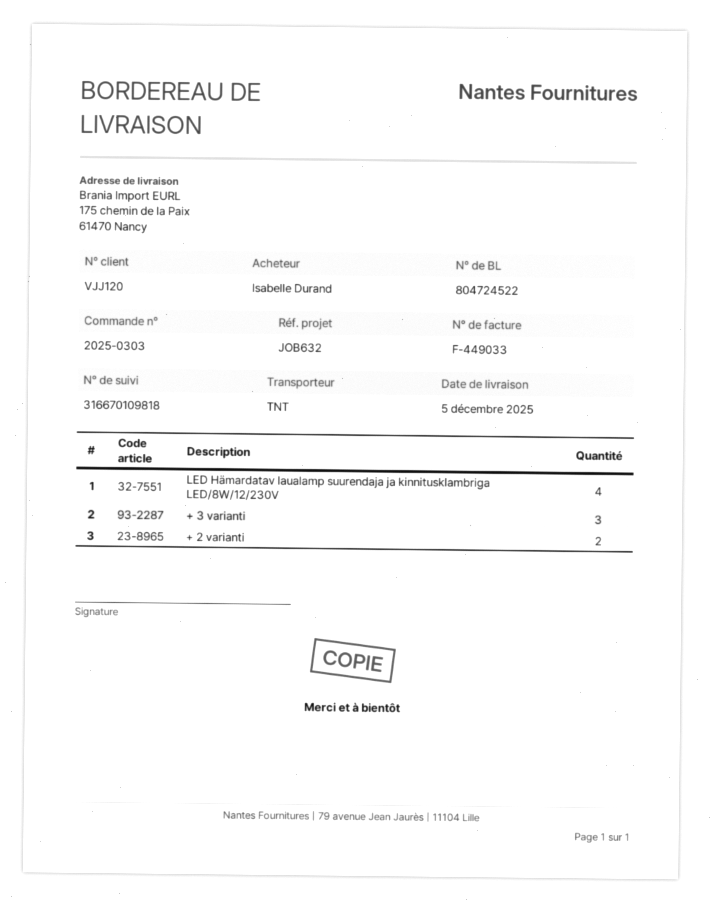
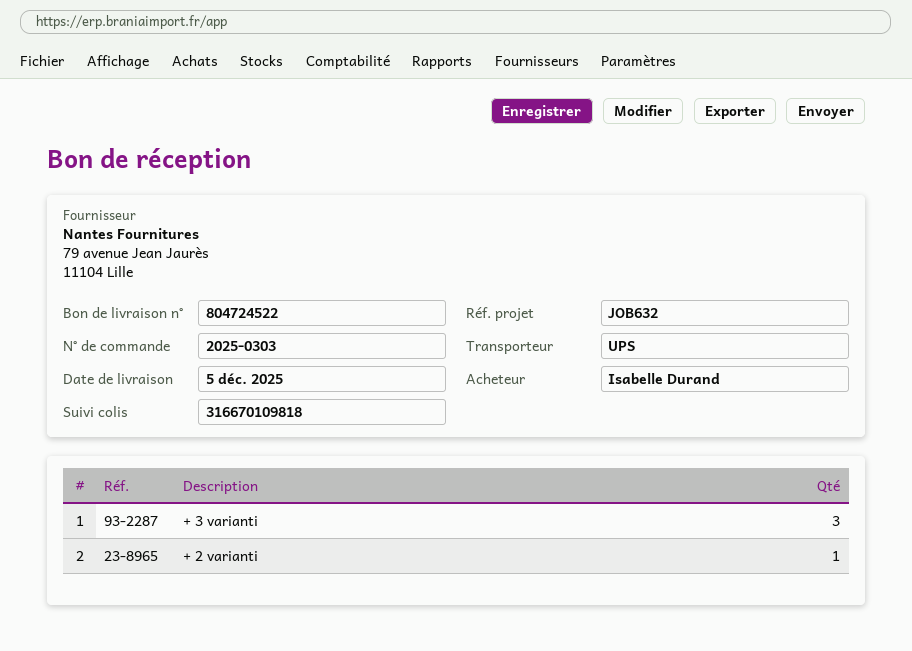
shipping method: TNT -> UPS
LED Hämardatav laualamp suurendaja ja kinnitusklambriga LED/8W/12/230V: 4 -> none
+ 2 varianti: 2 -> 1

